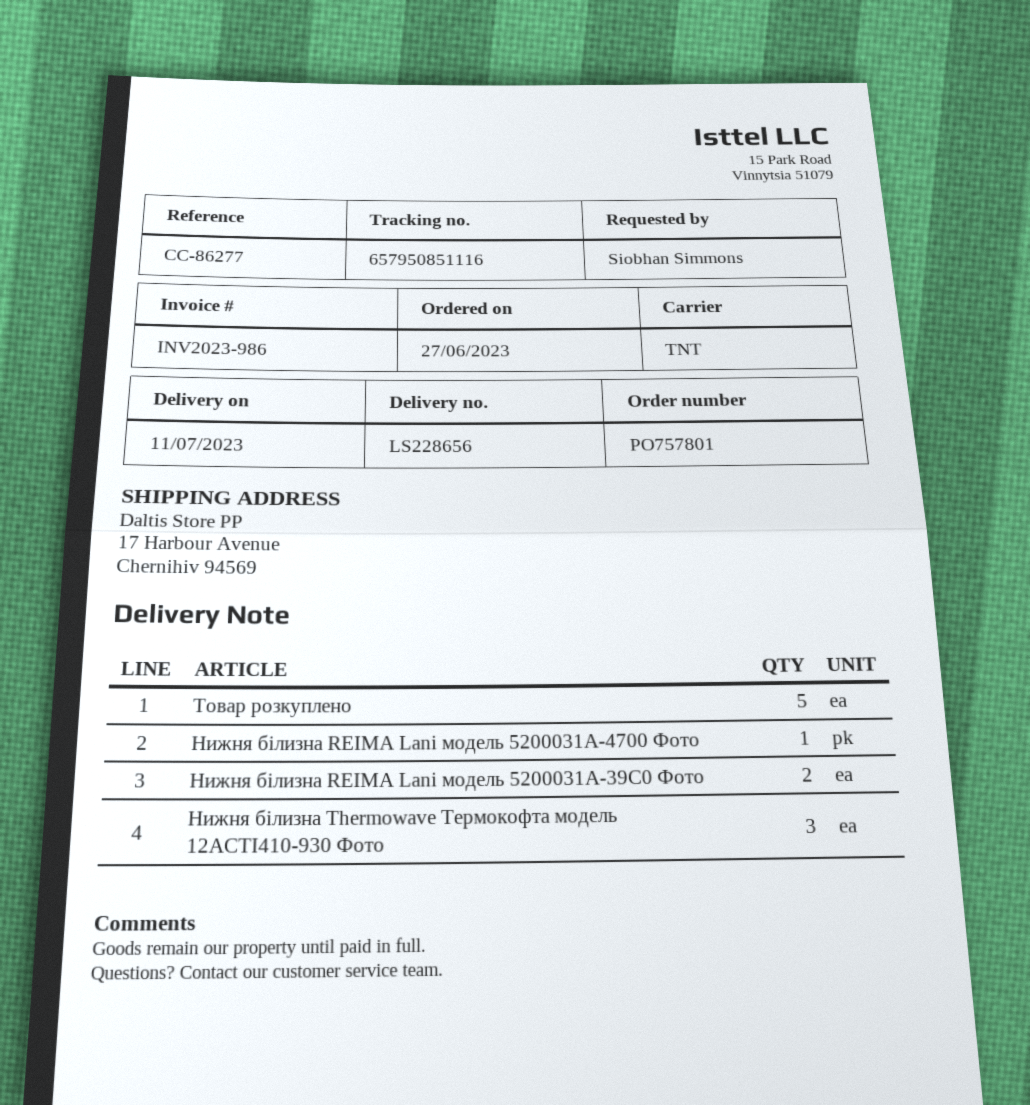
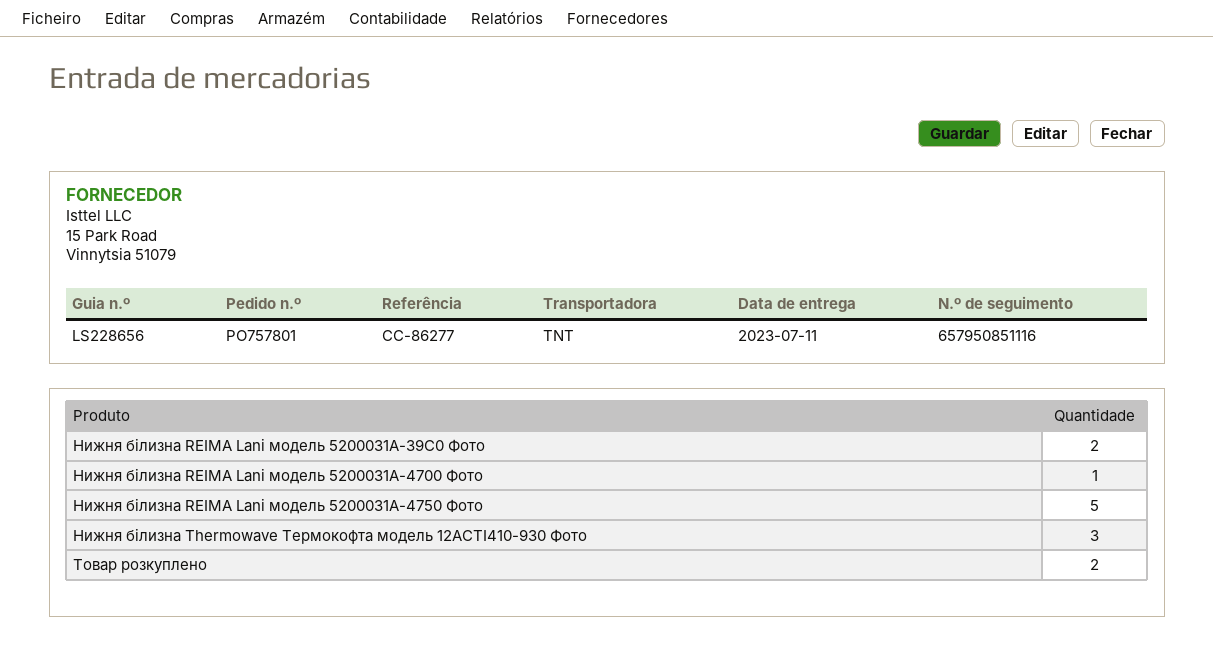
Товар розкуплено: 5 -> 2
Нижня білизна REIMA Lani модель 5200031A-4750 Фото: none -> 5

